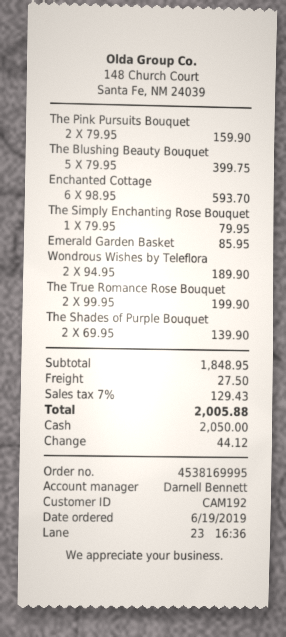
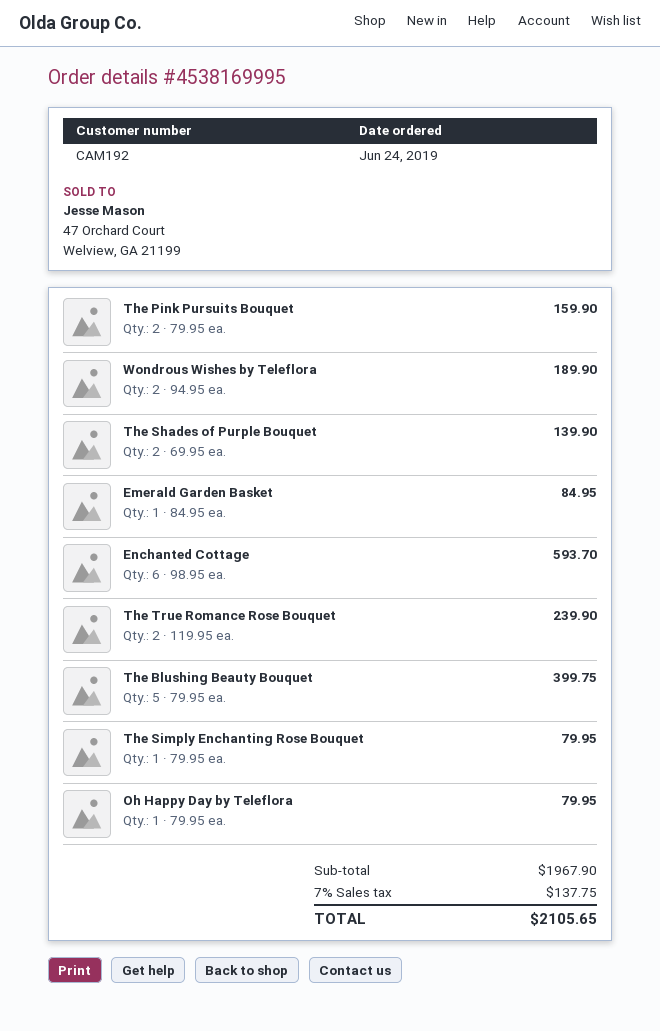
order date: 2019-06-19 -> 2019-06-24
Emerald Garden Basket: 1 x 85.95 = 85.95 -> 1 x 84.95 = 84.95
The True Romance Rose Bouquet: 2 x 99.95 = 199.90 -> 2 x 119.95 = 239.90
Oh Happy Day by Teleflora: none -> 1 x 79.95 = 79.95
subtotal: 1848.95 -> 1967.90
shipping: 27.50 -> none
tax: 7% = 129.43 -> 7% = 137.75
total: 2005.88 -> 2105.65

